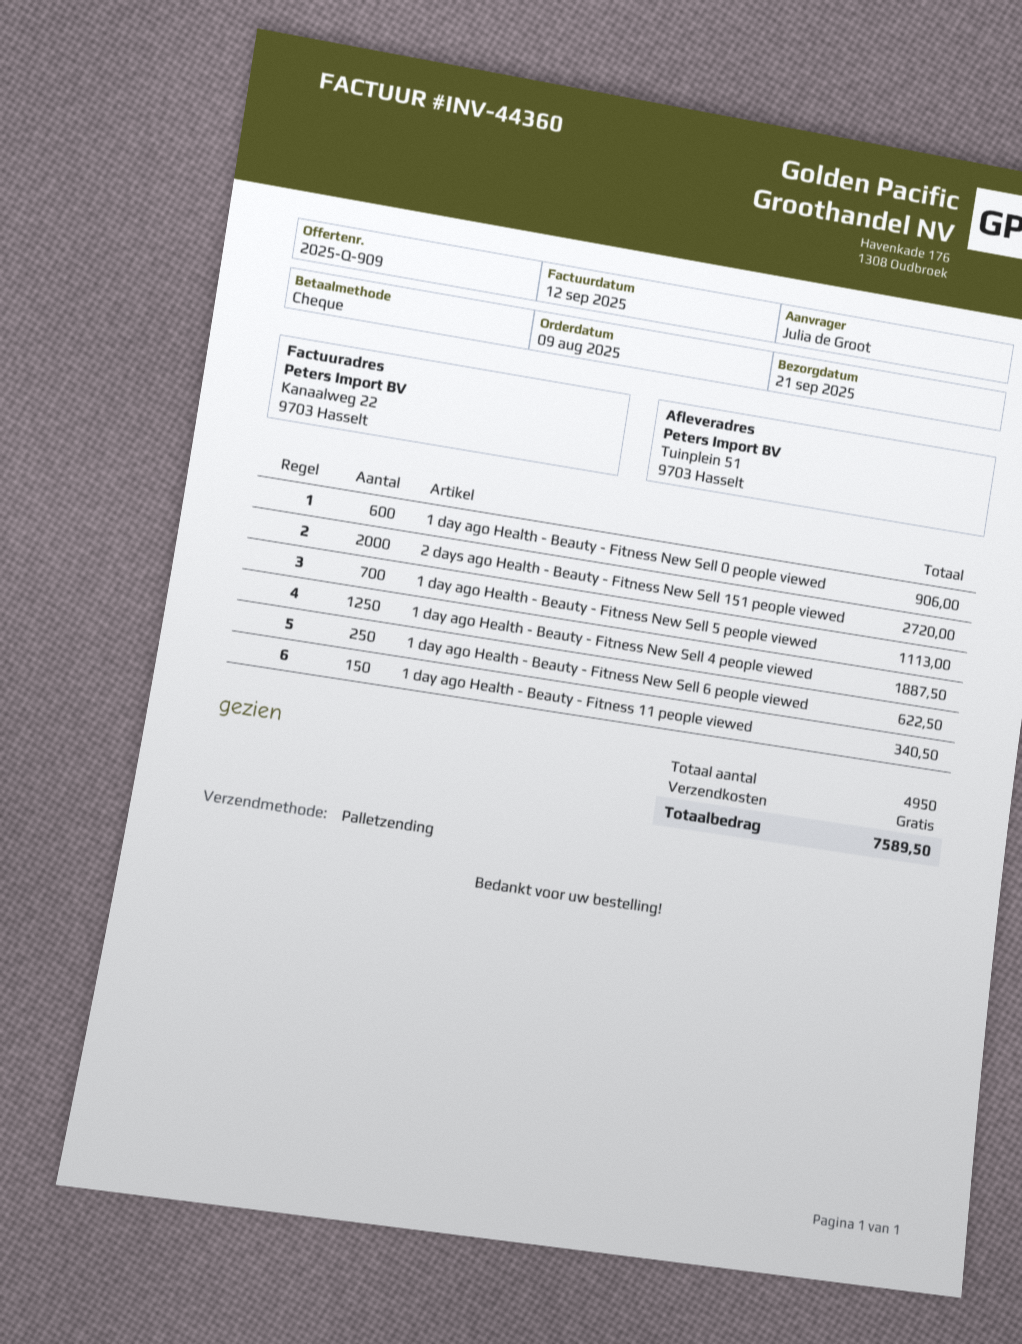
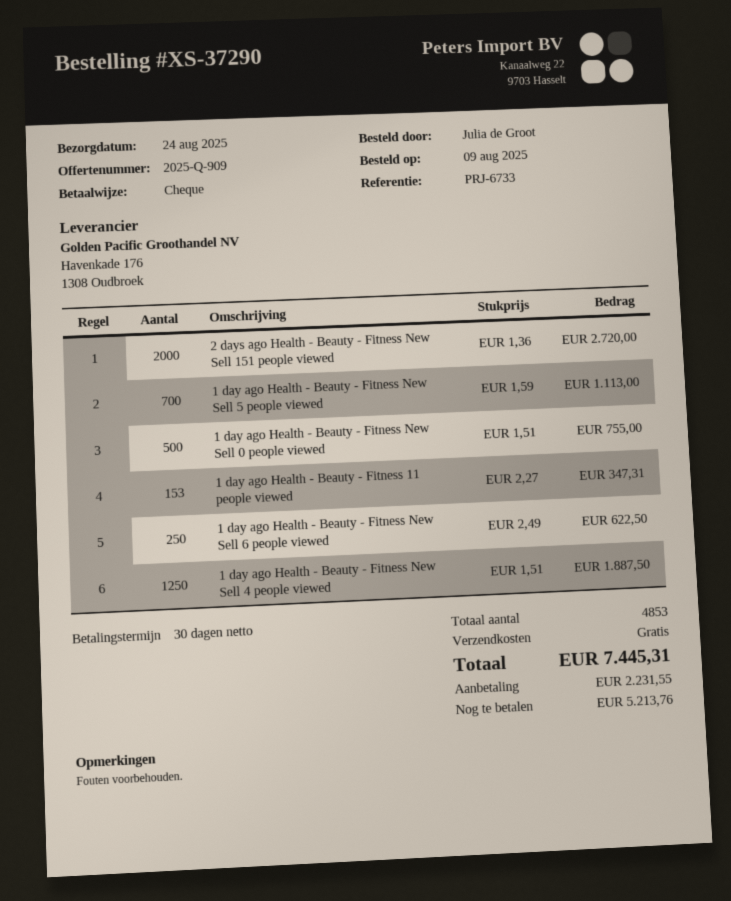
delivery date: 2025-09-21 -> 2025-08-24
1 day ago Health - Beauty - Fitness New Sell 0 people viewed: 600 for 906.00 -> 500 for 755.00
1 day ago Health - Beauty - Fitness 11 people viewed: 150 for 340.50 -> 153 for 347.31
total quantity: 4950 -> 4853
total: 7589.50 -> 7445.31

